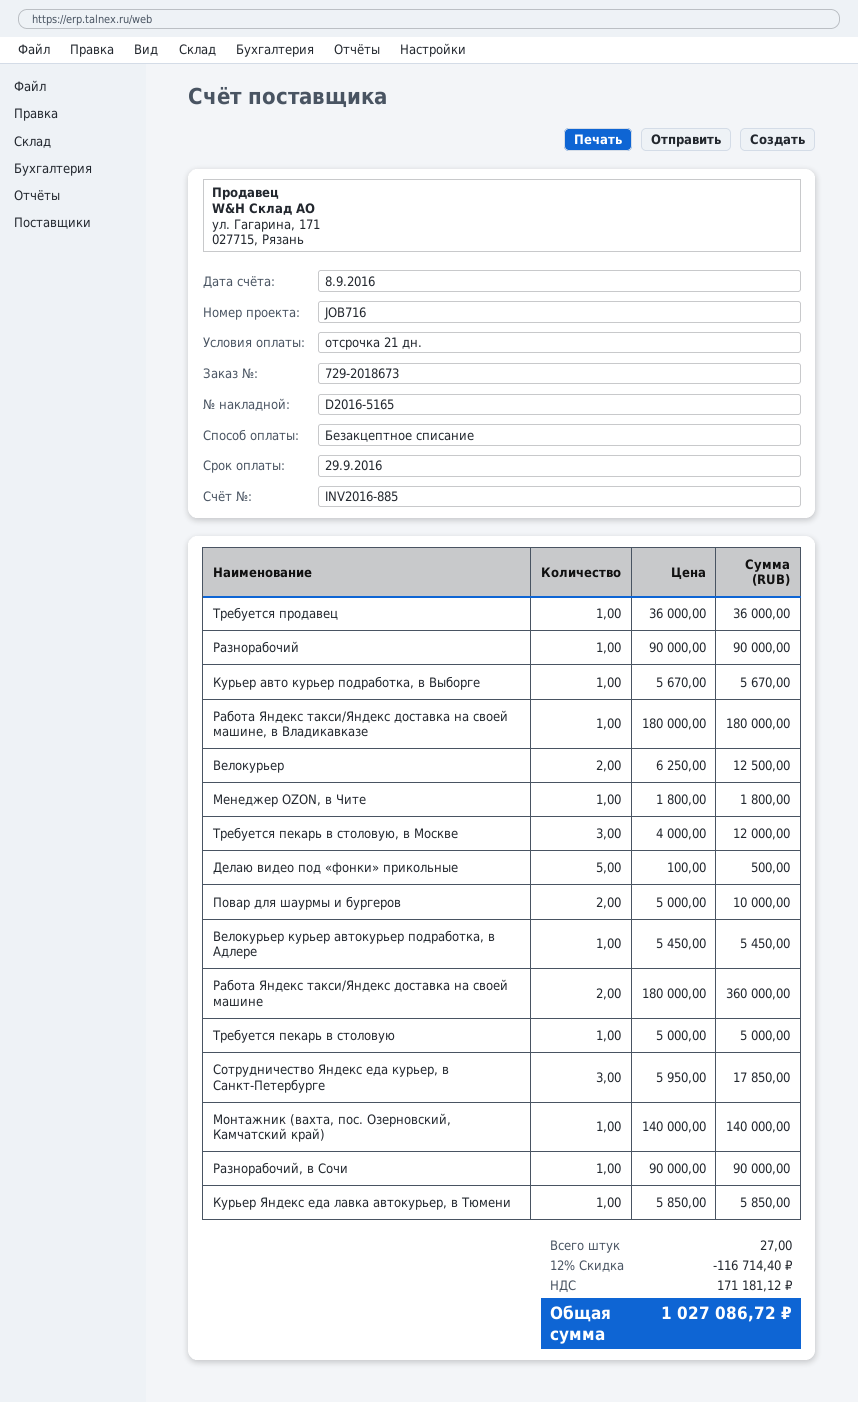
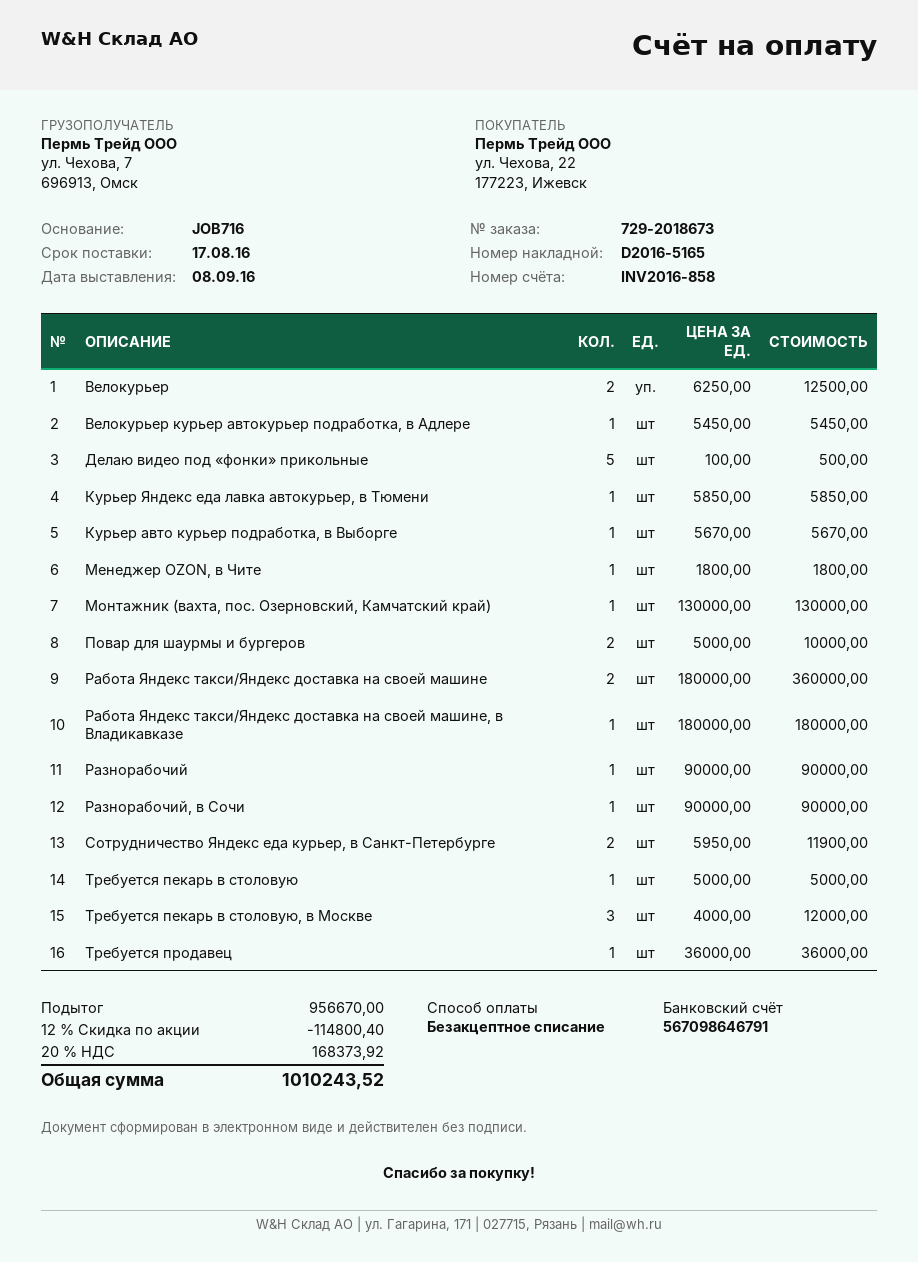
invoice number: INV2016-885 -> INV2016-858
Сотрудничество Яндекс еда курьер, в Санкт-Петербурге: 3 x 5950.00 = 17850.00 -> 2 x 5950.00 = 11900.00
Монтажник (вахта, пос. Озерновский, Камчатский край): 1 x 140000.00 = 140000.00 -> 1 x 130000.00 = 130000.00
discount: 12% = 116714.40 -> 12% = 114800.40
tax: 171181.12 -> 168373.92
total: 1027086.72 -> 1010243.52

